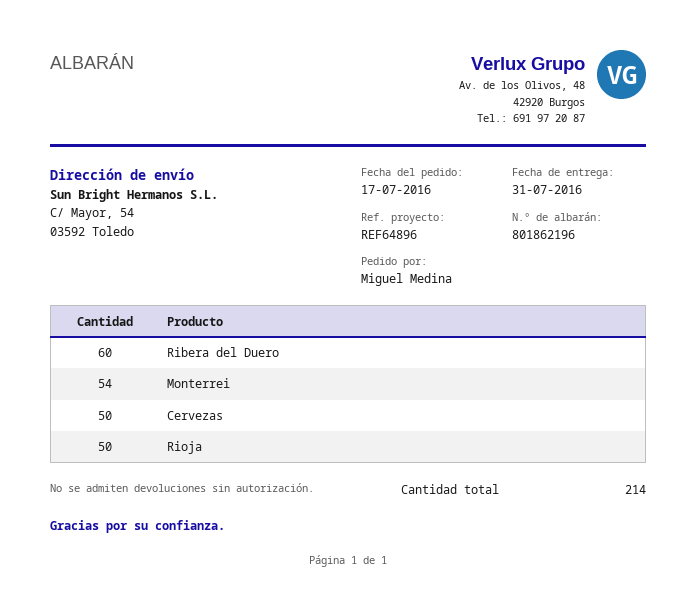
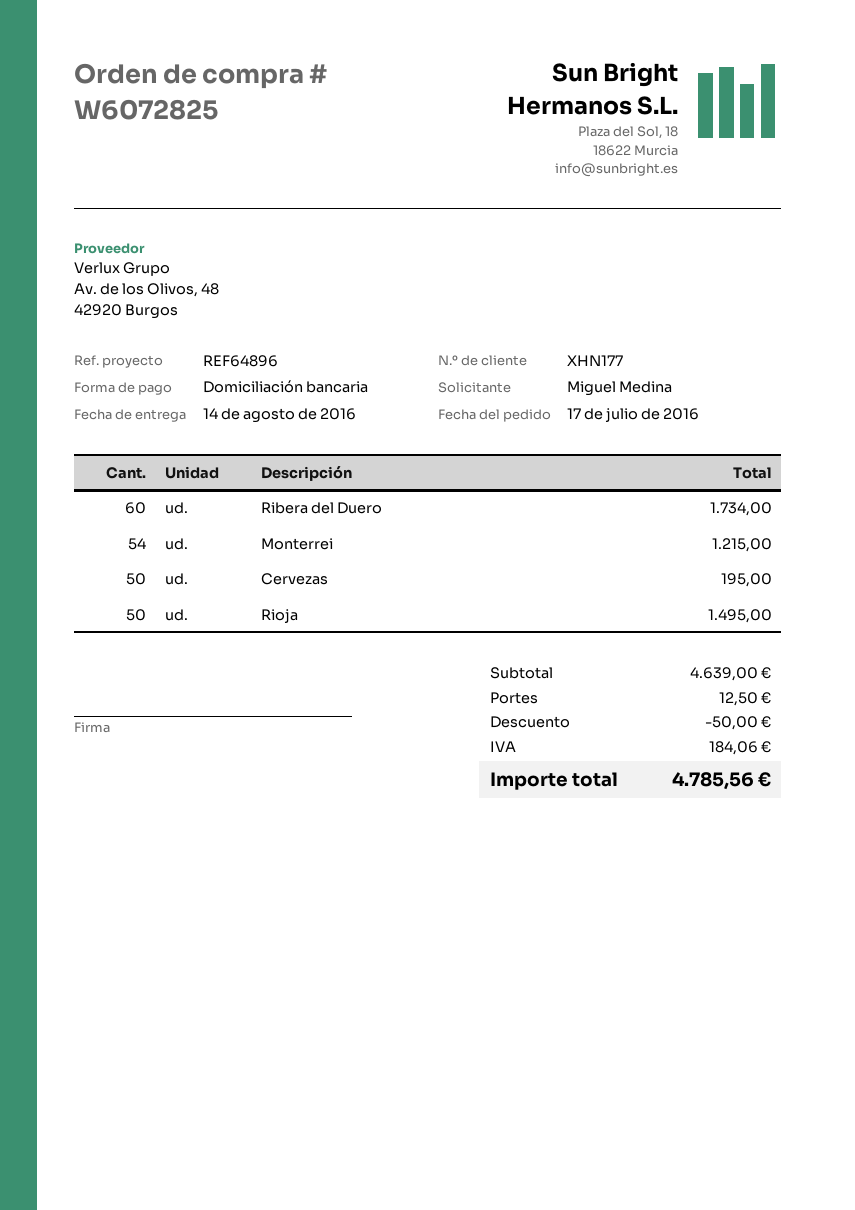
delivery date: 2016-07-31 -> 2016-08-14

